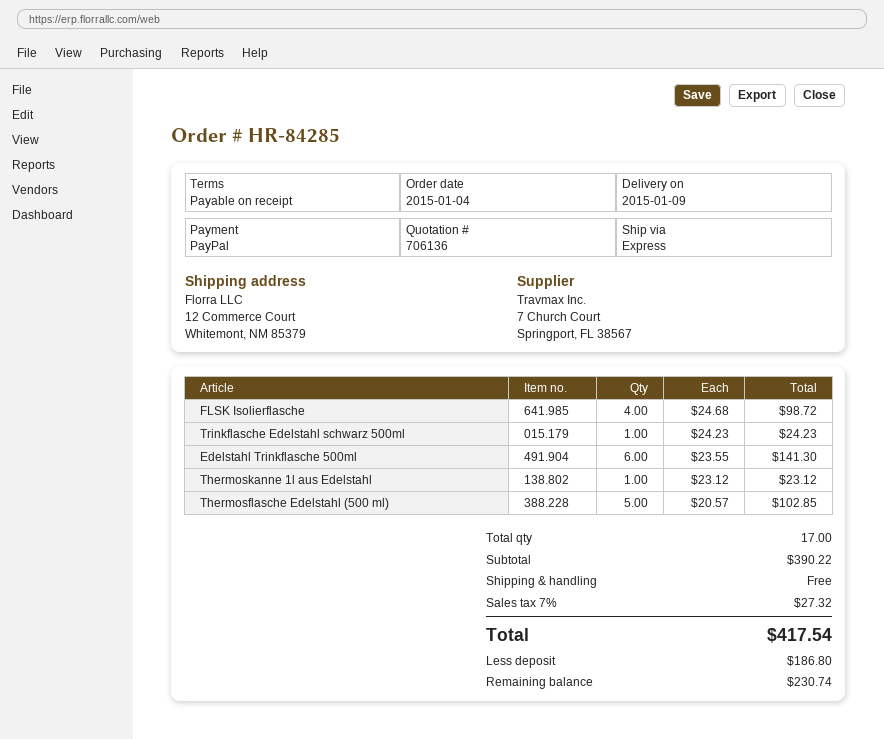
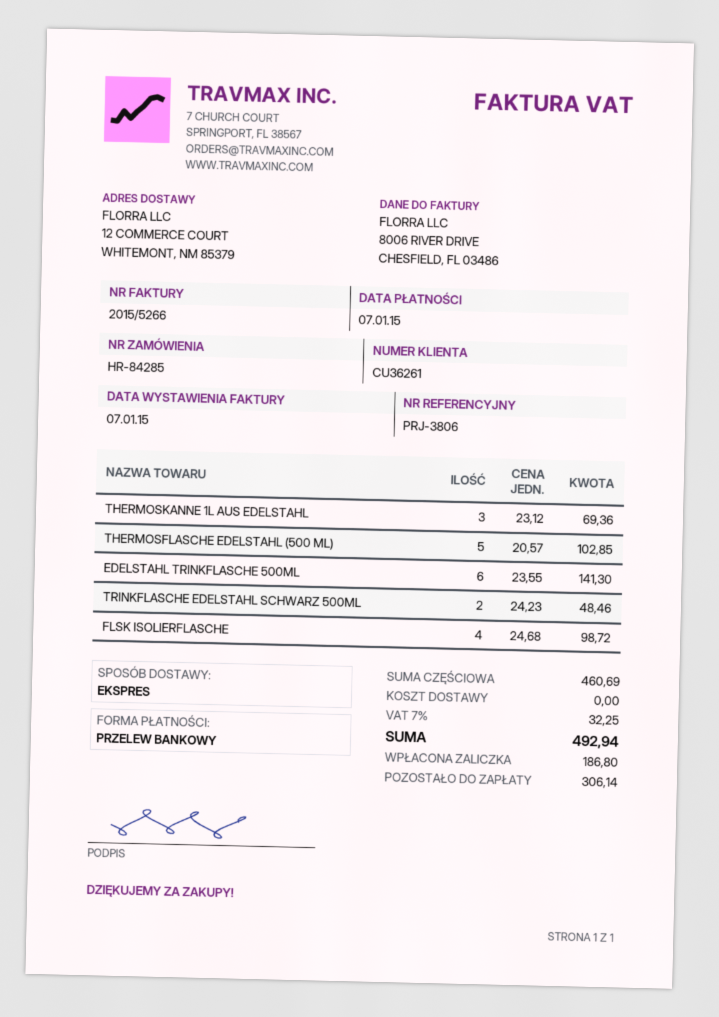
payment method: PayPal -> bank transfer
Trinkflasche Edelstahl schwarz 500ml: 1 x 24.23 = 24.23 -> 2 x 24.23 = 48.46
Thermoskanne 1l aus Edelstahl: 1 x 23.12 = 23.12 -> 3 x 23.12 = 69.36
subtotal: 390.22 -> 460.69
tax: 7% = 27.32 -> 7% = 32.25
total: 417.54 -> 492.94
balance: 230.74 -> 306.14

